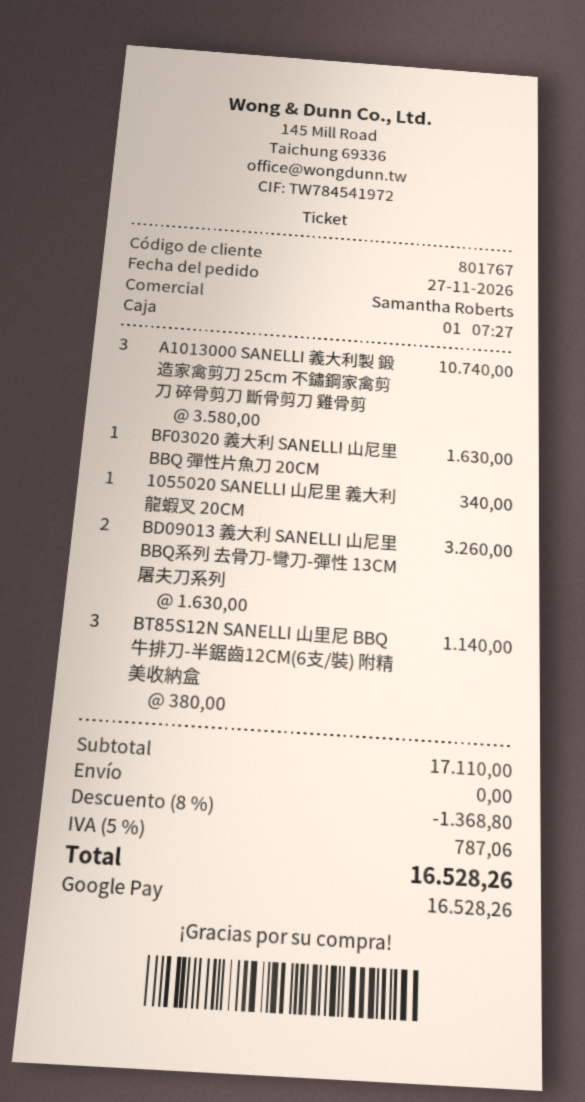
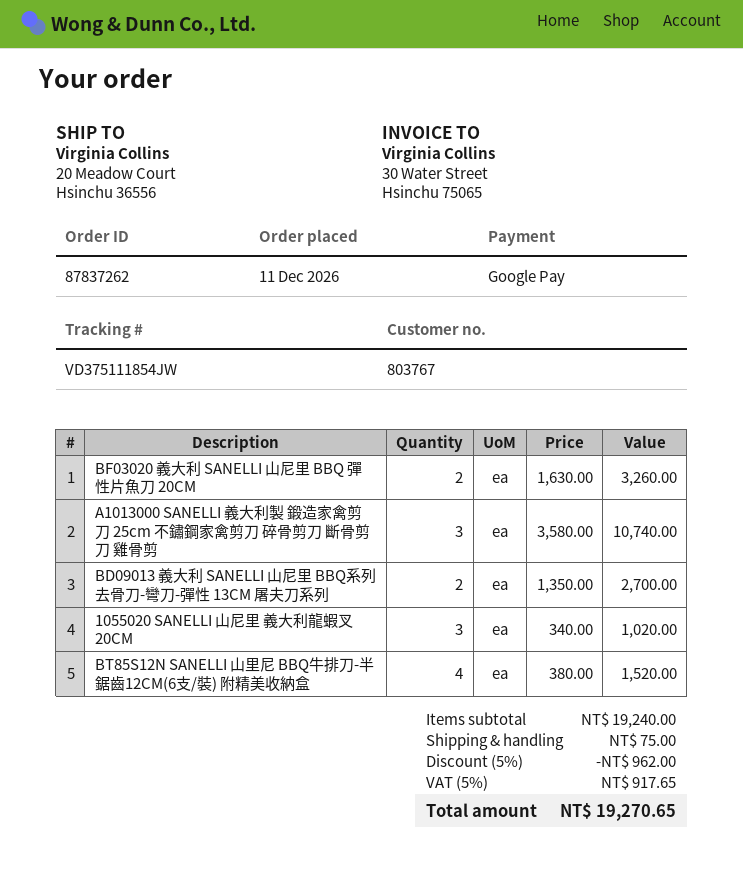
order date: 2026-11-27 -> 2026-12-11
customer number: 801767 -> 803767
BF03020 義大利 SANELLI 山尼里 BBQ 彈性片魚刀 20CM: 1 x 1630.00 = 1630.00 -> 2 x 1630.00 = 3260.00
1055020 SANELLI 山尼里 義大利龍蝦叉 20CM: 1 x 340.00 = 340.00 -> 3 x 340.00 = 1020.00
BD09013 義大利 SANELLI 山尼里 BBQ系列 去骨刀-彎刀-彈性 13CM 屠夫刀系列: 2 x 1630.00 = 3260.00 -> 2 x 1350.00 = 2700.00
BT85S12N SANELLI 山里尼 BBQ牛排刀-半鋸齒12CM(6支/裝) 附精美收納盒: 3 x 380.00 = 1140.00 -> 4 x 380.00 = 1520.00
subtotal: 17110.00 -> 19240.00
discount: 8% = 1368.80 -> 5% = 962.00
shipping: 0.00 -> 75.00
tax: 5% = 787.06 -> 5% = 917.65
total: 16528.26 -> 19270.65

